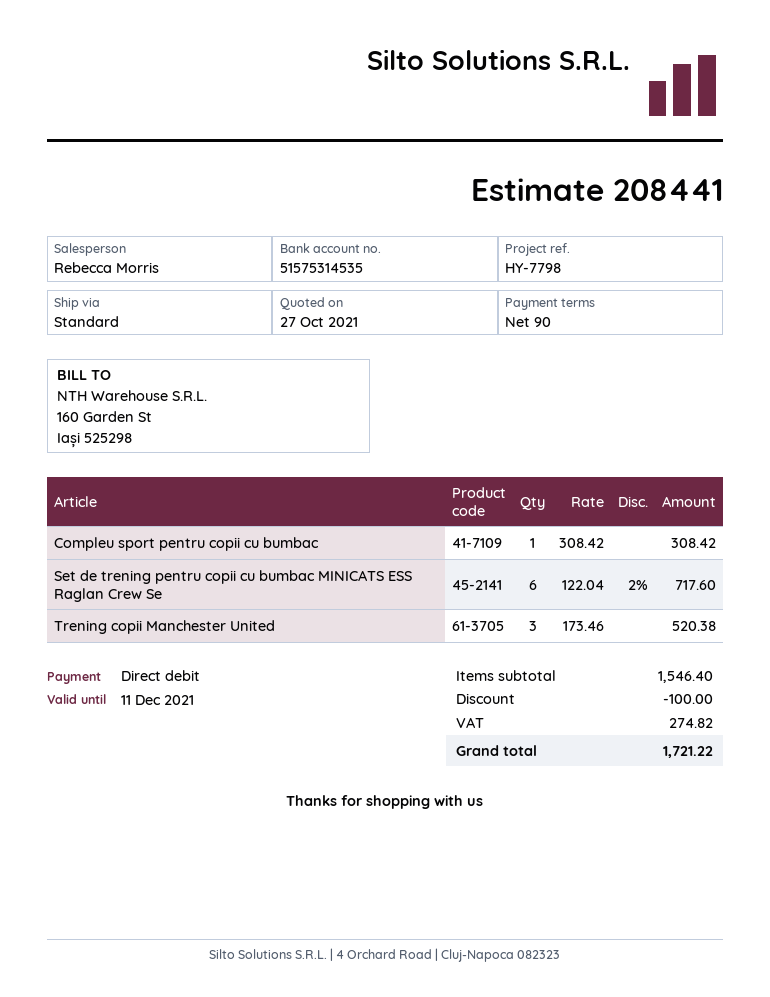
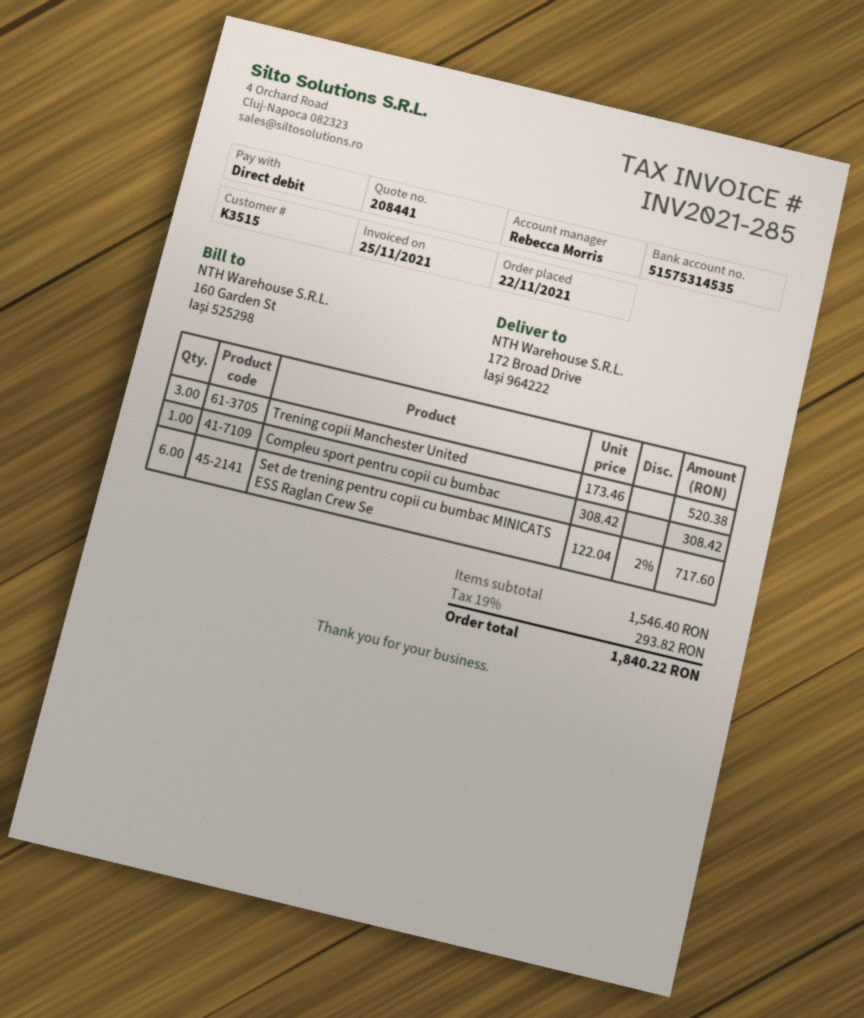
discount: 100.00 -> none
tax: 274.82 -> 293.82
total: 1721.22 -> 1840.22

